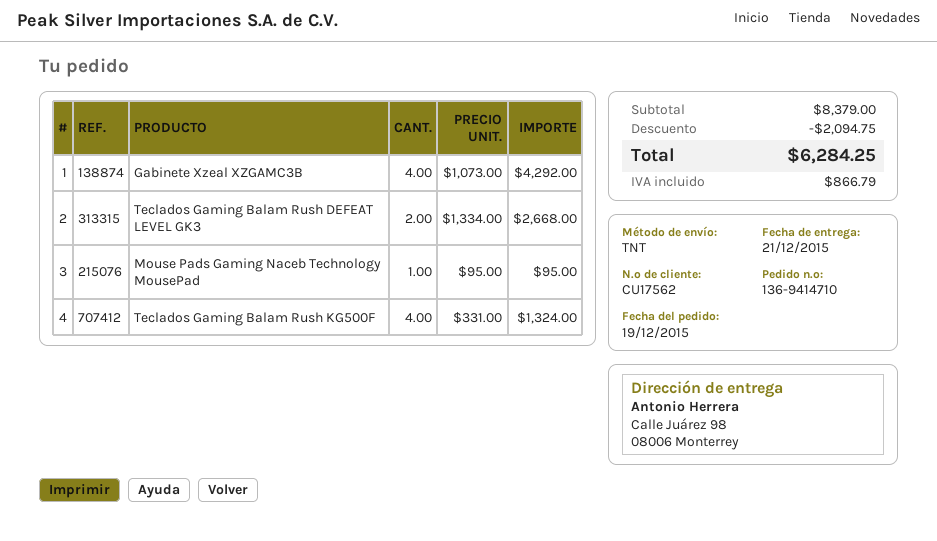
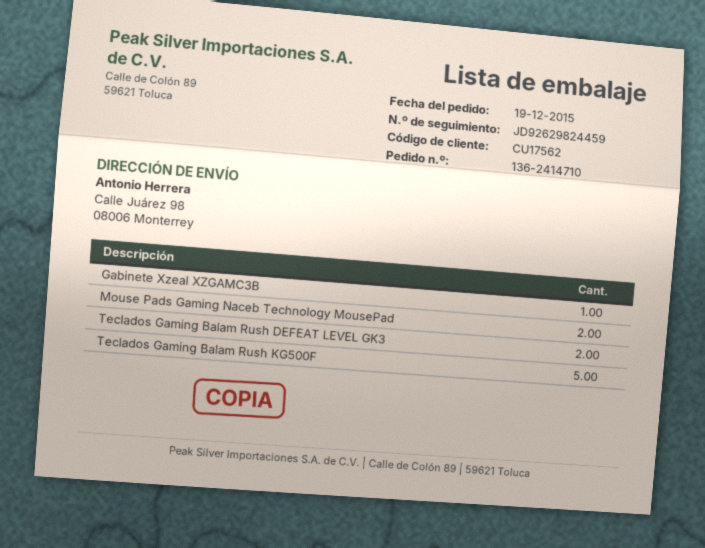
order number: 136-9414710 -> 136-2414710
Gabinete Xzeal XZGAMC3B: 4 -> 1
Mouse Pads Gaming Naceb Technology MousePad: 1 -> 2
Teclados Gaming Balam Rush KG500F: 4 -> 5

